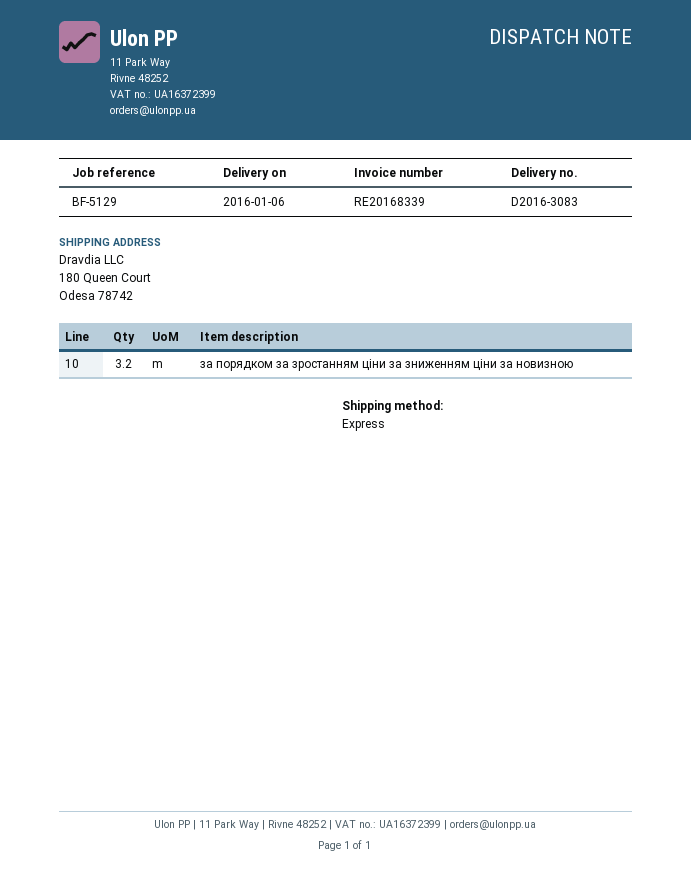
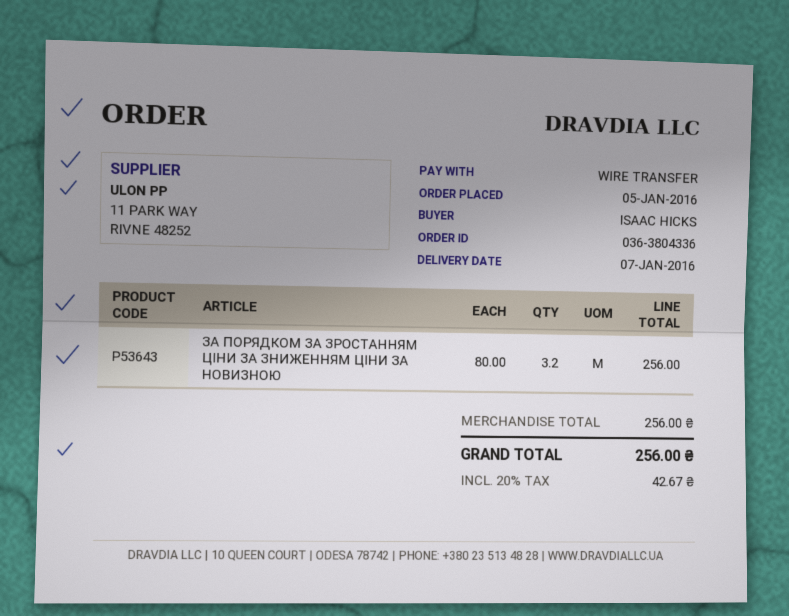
delivery date: 2016-01-06 -> 2016-01-07

